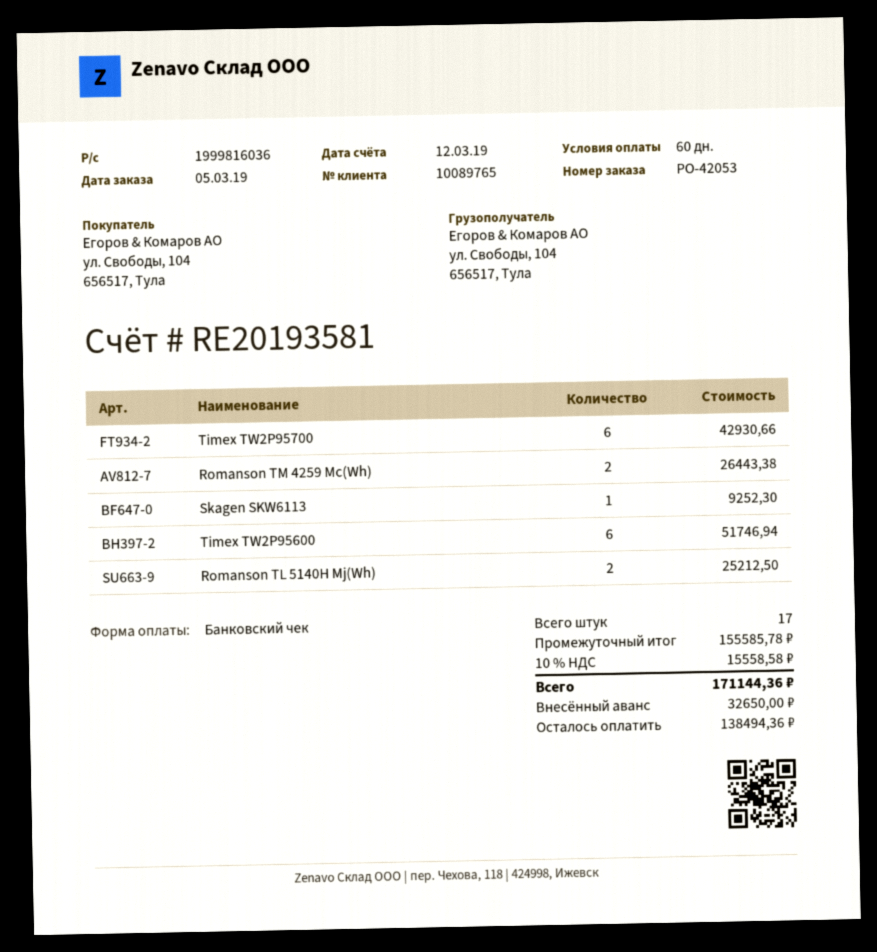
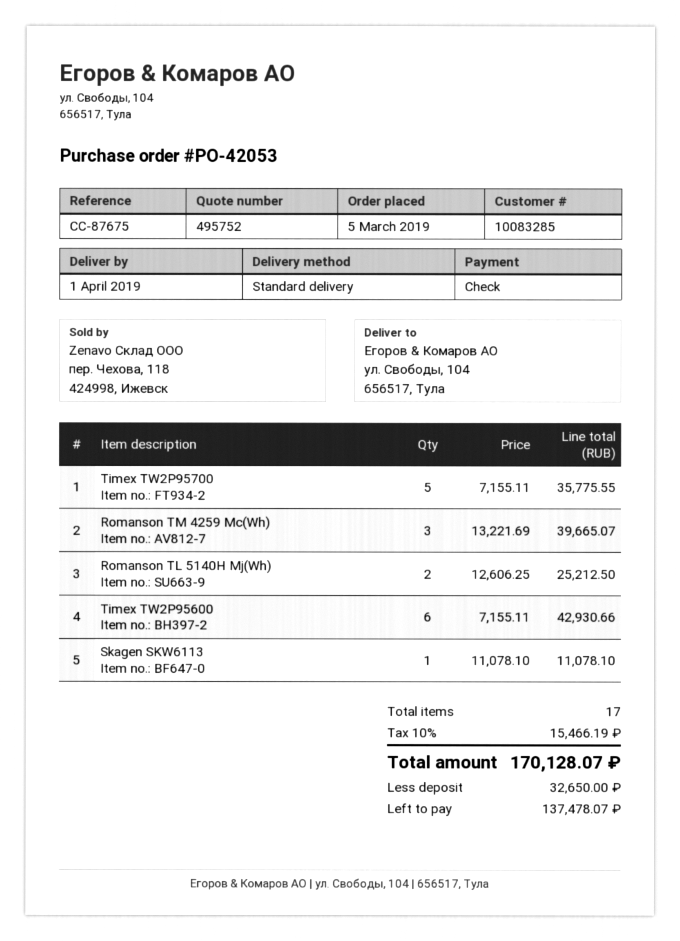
customer number: 10089765 -> 10083285
Timex TW2P95700: 6 for 42930.66 -> 5 for 35775.55
Romanson TM 4259 Mc(Wh): 2 for 26443.38 -> 3 for 39665.07
Skagen SKW6113: 1 for 9252.30 -> 1 for 11078.10
Timex TW2P95600: 6 for 51746.94 -> 6 for 42930.66
tax: 10% = 15558.58 -> 10% = 15466.19
total: 171144.36 -> 170128.07
balance: 138494.36 -> 137478.07

